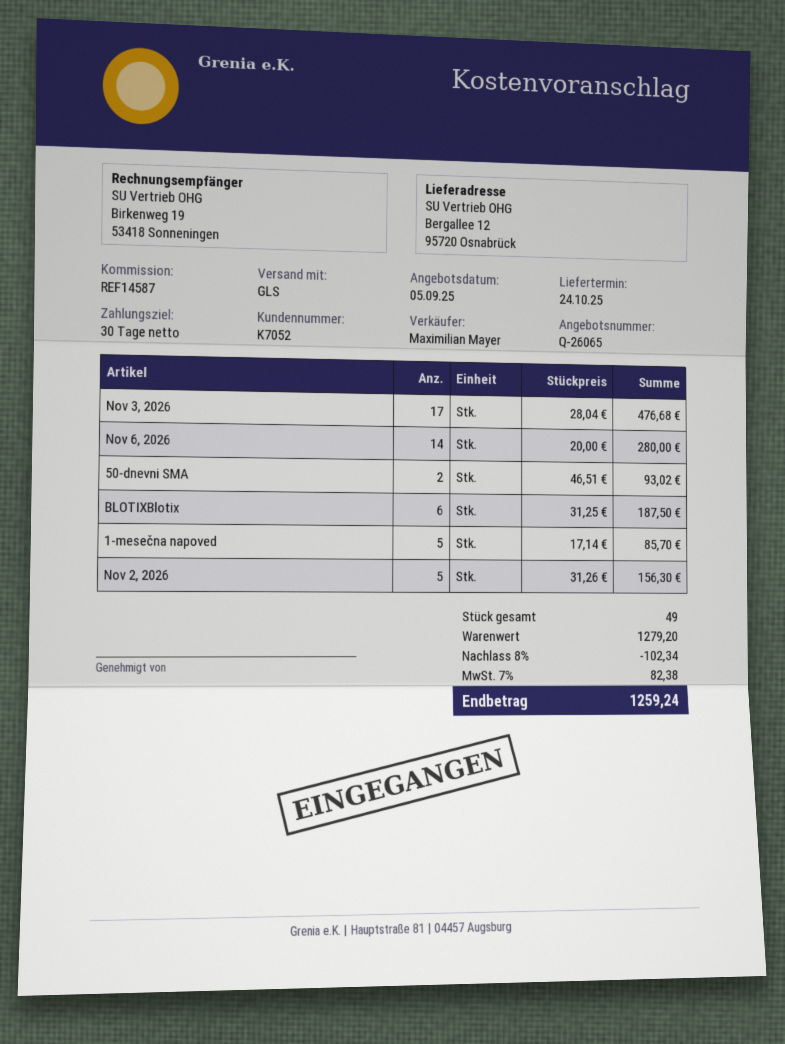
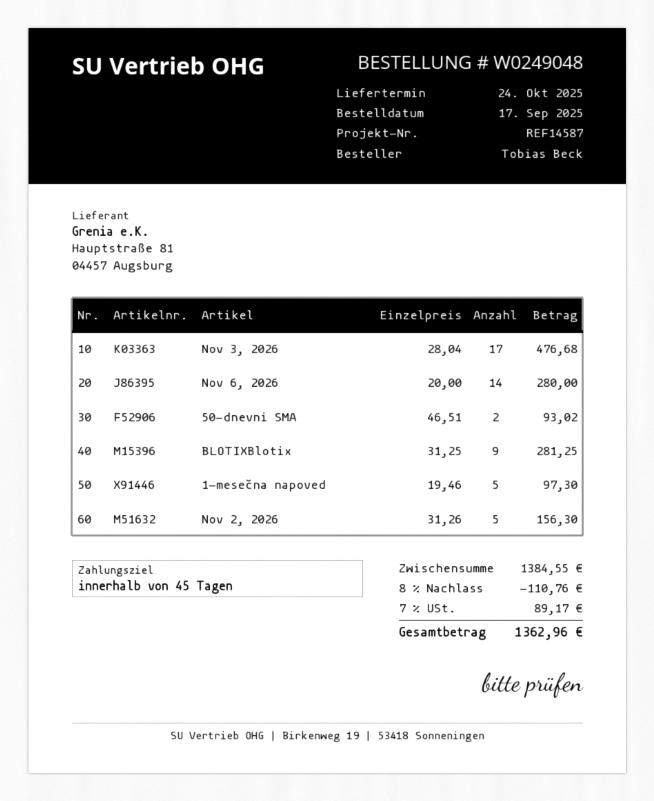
payment terms: 30 days -> 45 days
BLOTIXBlotix: 6 x 31.25 = 187.50 -> 9 x 31.25 = 281.25
1-mesečna napoved: 5 x 17.14 = 85.70 -> 5 x 19.46 = 97.30
subtotal: 1279.20 -> 1384.55
discount: 8% = 102.34 -> 8% = 110.76
tax: 7% = 82.38 -> 7% = 89.17
total: 1259.24 -> 1362.96

